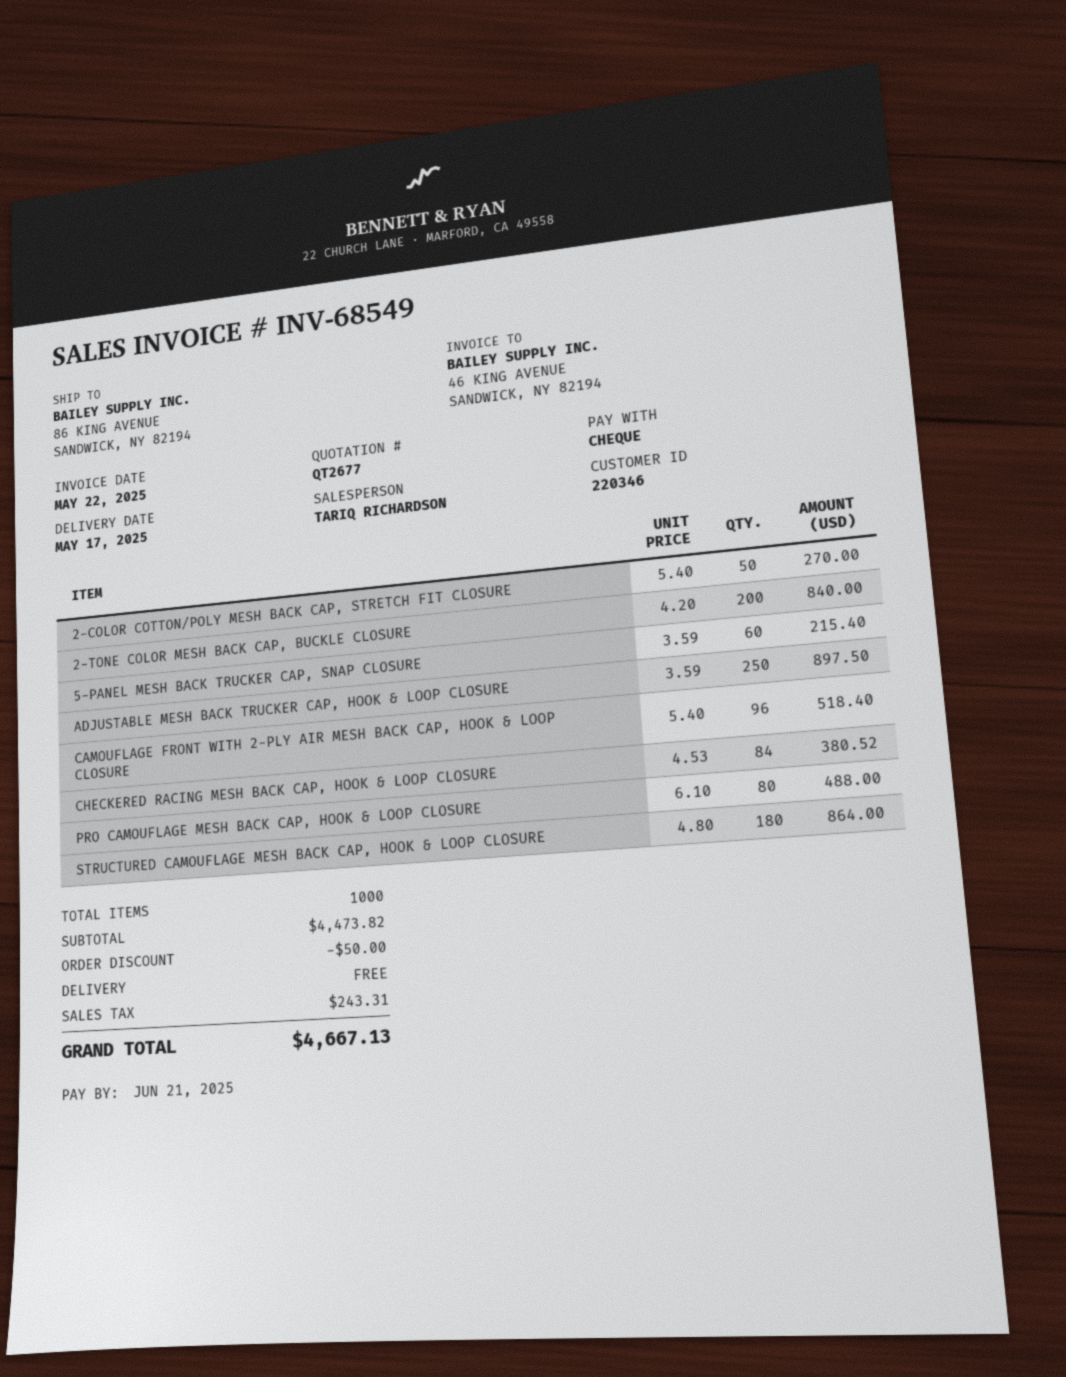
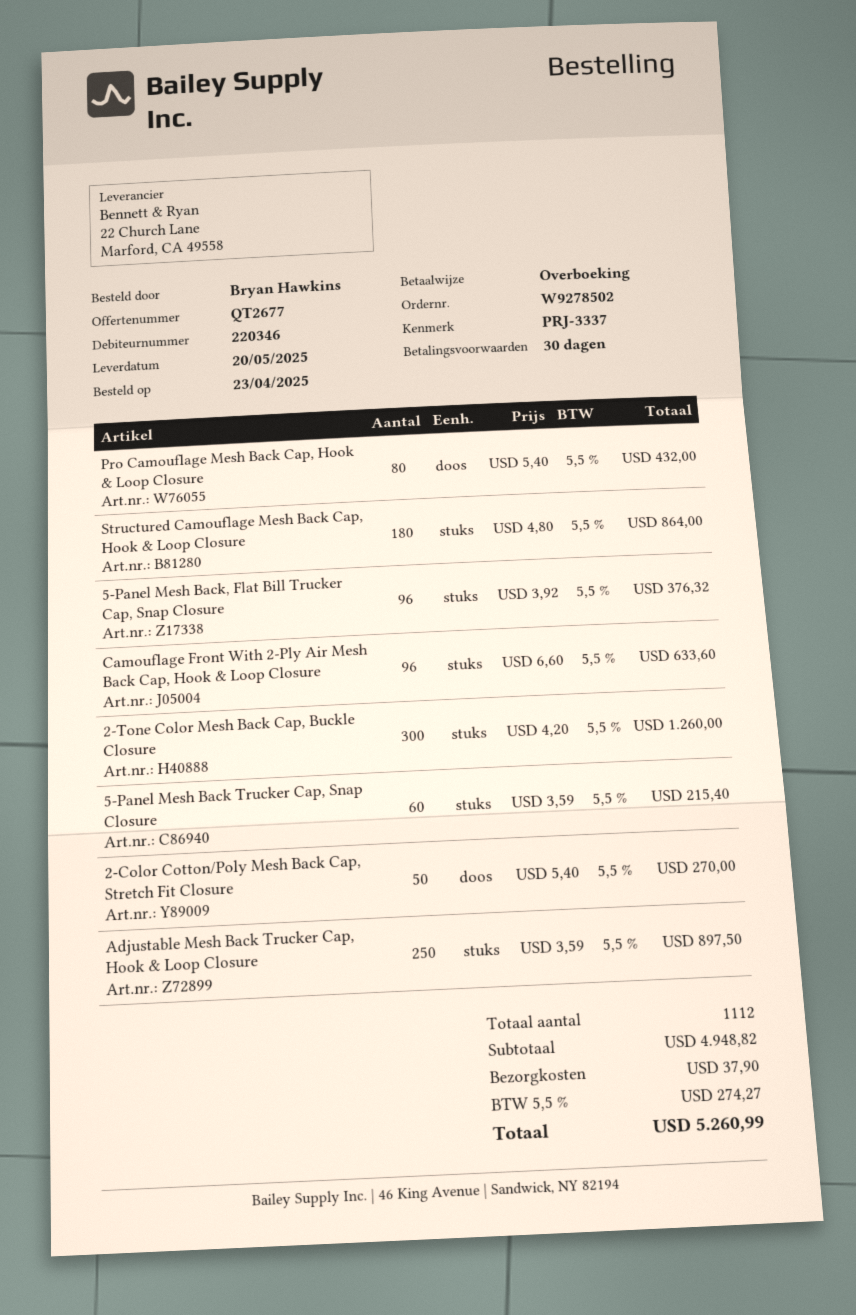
delivery date: 2025-05-17 -> 2025-05-20
payment method: cheque -> bank transfer
2-TONE COLOR MESH BACK CAP, BUCKLE CLOSURE: 200 x 4.20 = 840.00 -> 300 x 4.20 = 1260.00
CAMOUFLAGE FRONT WITH 2-PLY AIR MESH BACK CAP, HOOK & LOOP CLOSURE: 96 x 5.40 = 518.40 -> 96 x 6.60 = 633.60
CHECKERED RACING MESH BACK CAP, HOOK & LOOP CLOSURE: 84 x 4.53 = 380.52 -> none
PRO CAMOUFLAGE MESH BACK CAP, HOOK & LOOP CLOSURE: 80 x 6.10 = 488.00 -> 80 x 5.40 = 432.00
5-Panel Mesh Back, Flat Bill Trucker Cap, Snap Closure: none -> 96 x 3.92 = 376.32
total quantity: 1000 -> 1112
subtotal: 4473.82 -> 4948.82
discount: 50.00 -> none
shipping: 0.00 -> 37.90
tax: 243.31 -> 274.27
total: 4667.13 -> 5260.99

